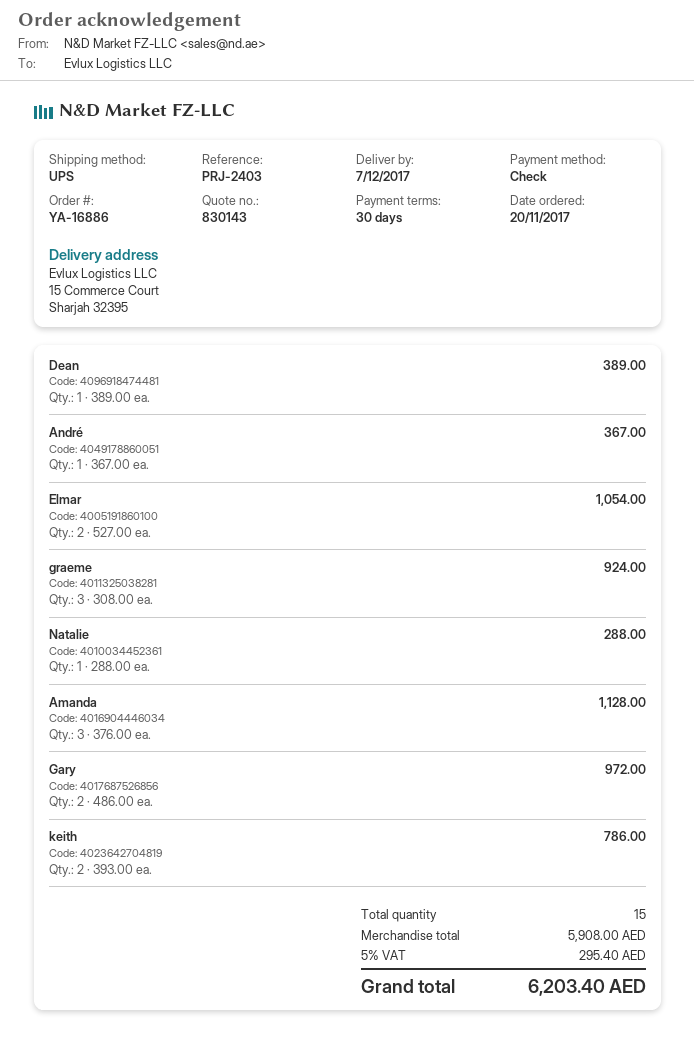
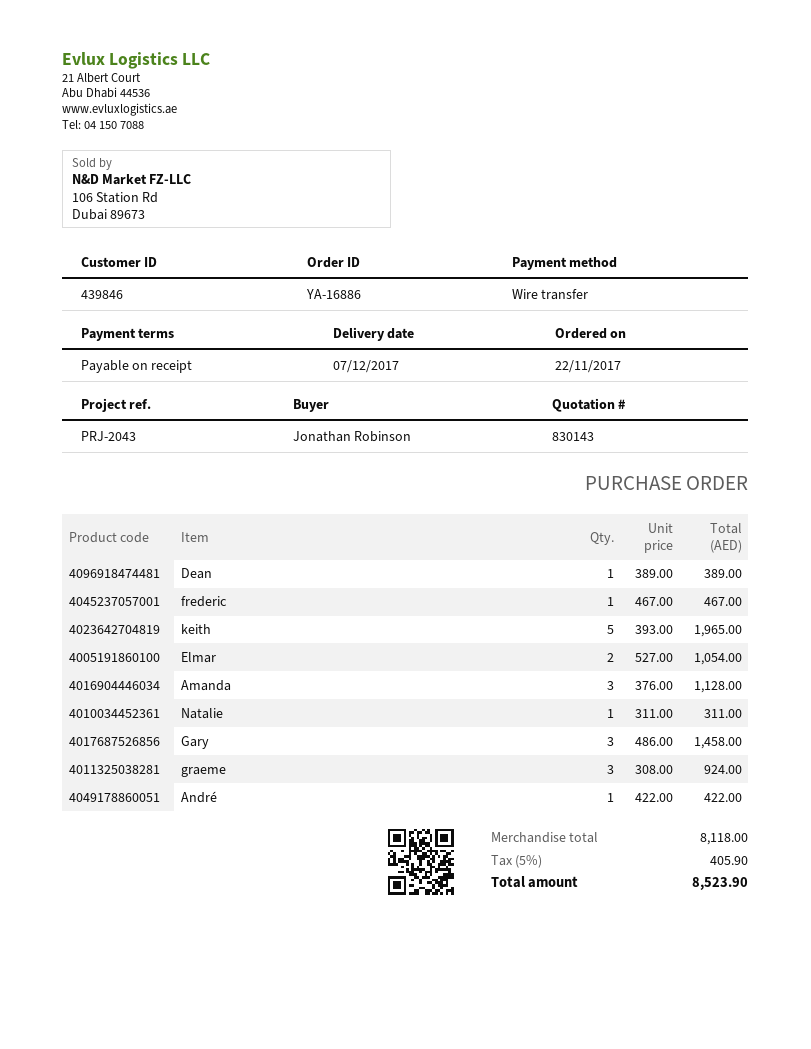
order date: 2017-11-20 -> 2017-11-22
payment terms: 30 days -> on receipt
reference: PRJ-2403 -> PRJ-2043
payment method: cheque -> bank transfer
André: 1 x 367.00 = 367.00 -> 1 x 422.00 = 422.00
Natalie: 1 x 288.00 = 288.00 -> 1 x 311.00 = 311.00
Gary: 2 x 486.00 = 972.00 -> 3 x 486.00 = 1458.00
keith: 2 x 393.00 = 786.00 -> 5 x 393.00 = 1965.00
frederic: none -> 1 x 467.00 = 467.00
subtotal: 5908.00 -> 8118.00
tax: 5% = 295.40 -> 5% = 405.90
total: 6203.40 -> 8523.90

